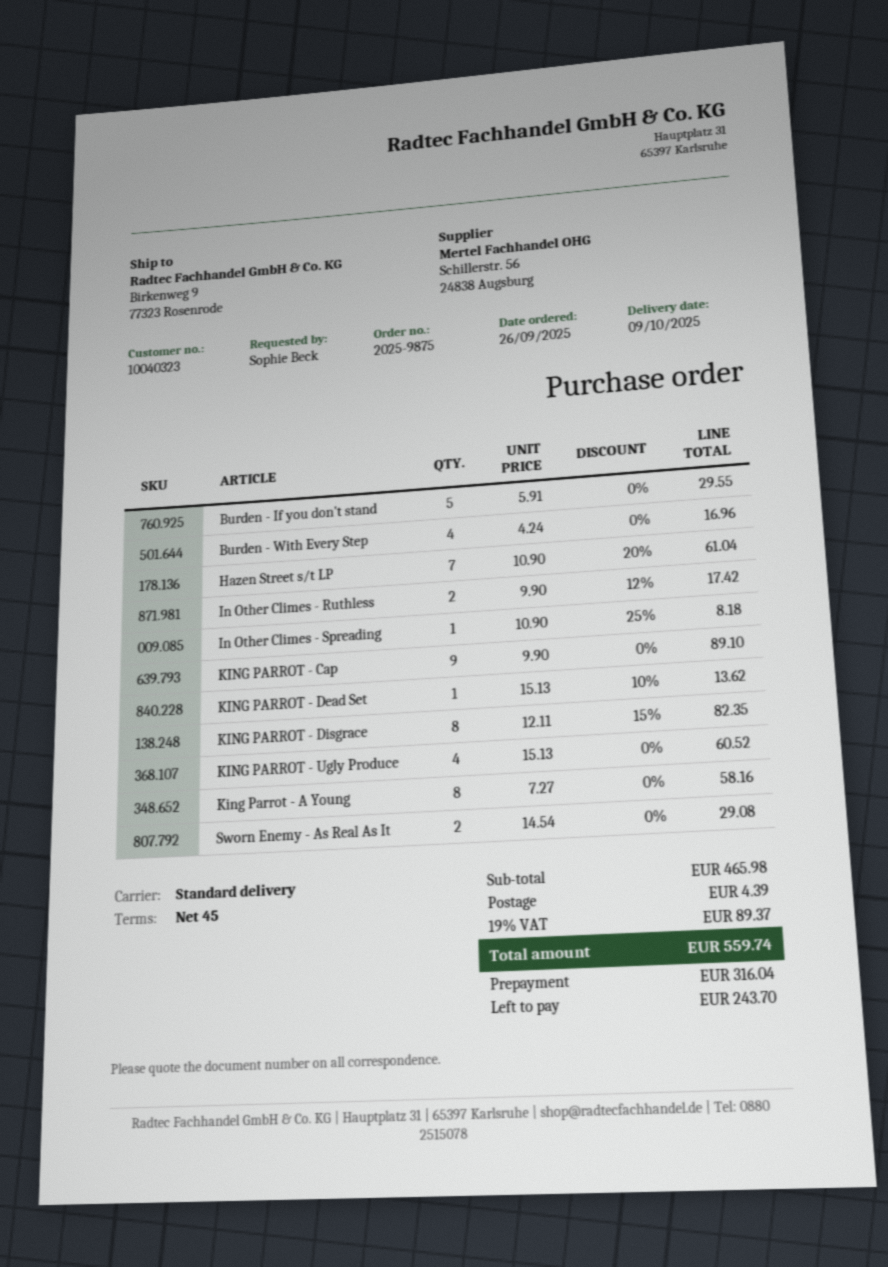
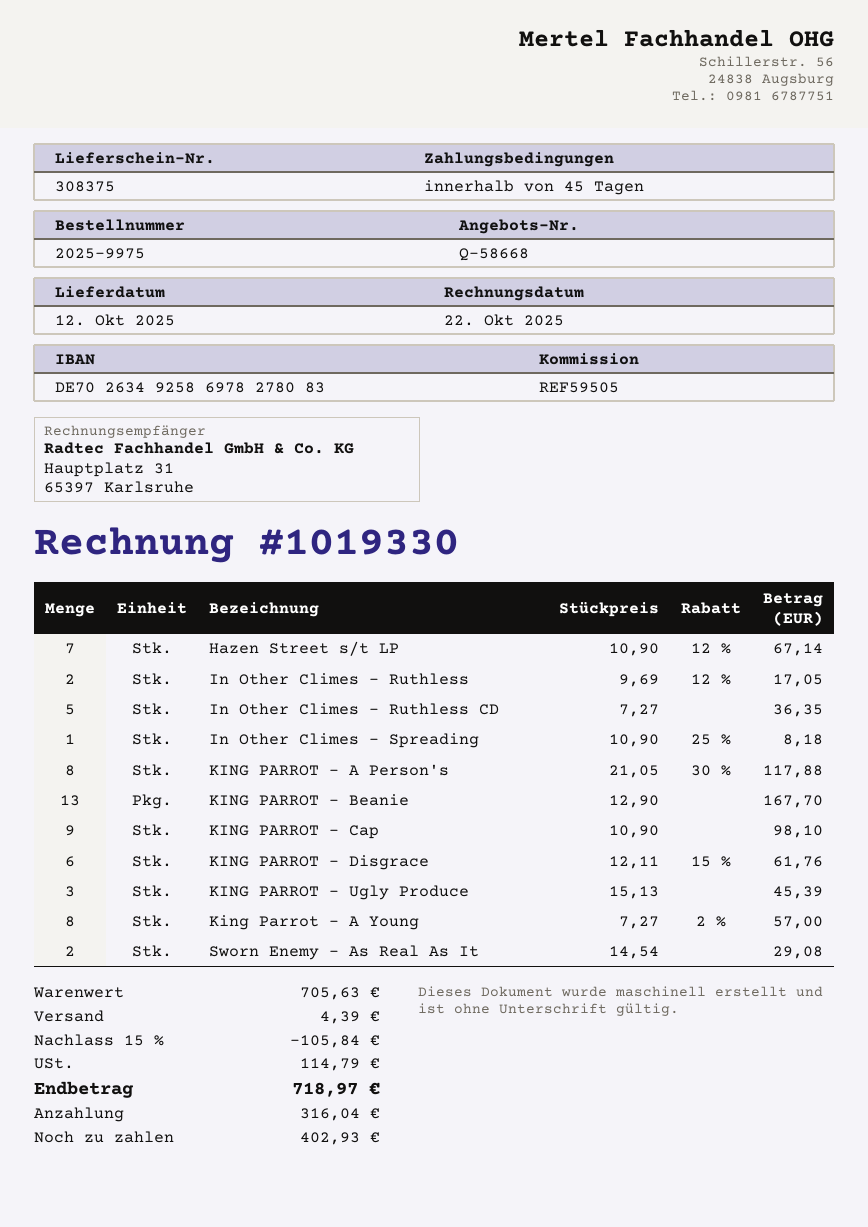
order number: 2025-9875 -> 2025-9975
delivery date: 2025-10-09 -> 2025-10-12
Burden - If you don't stand: 5 x 5.91 = 29.55 -> none
Burden - With Every Step: 4 x 4.24 = 16.96 -> none
Hazen Street s/t LP: 7 x 10.90 - 20% = 61.04 -> 7 x 10.90 - 12% = 67.14
In Other Climes - Ruthless: 2 x 9.90 - 12% = 17.42 -> 2 x 9.69 - 12% = 17.05
KING PARROT - Cap: 9 x 9.90 = 89.10 -> 9 x 10.90 = 98.10
KING PARROT - Dead Set: 1 x 15.13 - 10% = 13.62 -> none
KING PARROT - Disgrace: 8 x 12.11 - 15% = 82.35 -> 6 x 12.11 - 15% = 61.76
KING PARROT - Ugly Produce: 4 x 15.13 = 60.52 -> 3 x 15.13 = 45.39
King Parrot - A Young: 8 x 7.27 = 58.16 -> 8 x 7.27 - 2% = 57.00
In Other Climes - Ruthless CD: none -> 5 x 7.27 = 36.35
KING PARROT - A Person's: none -> 8 x 21.05 - 30% = 117.88
KING PARROT - Beanie: none -> 13 x 12.90 = 167.70
subtotal: 465.98 -> 705.63
discount: none -> 15% = 105.84
tax: 89.37 -> 114.79
total: 559.74 -> 718.97
balance: 243.70 -> 402.93

